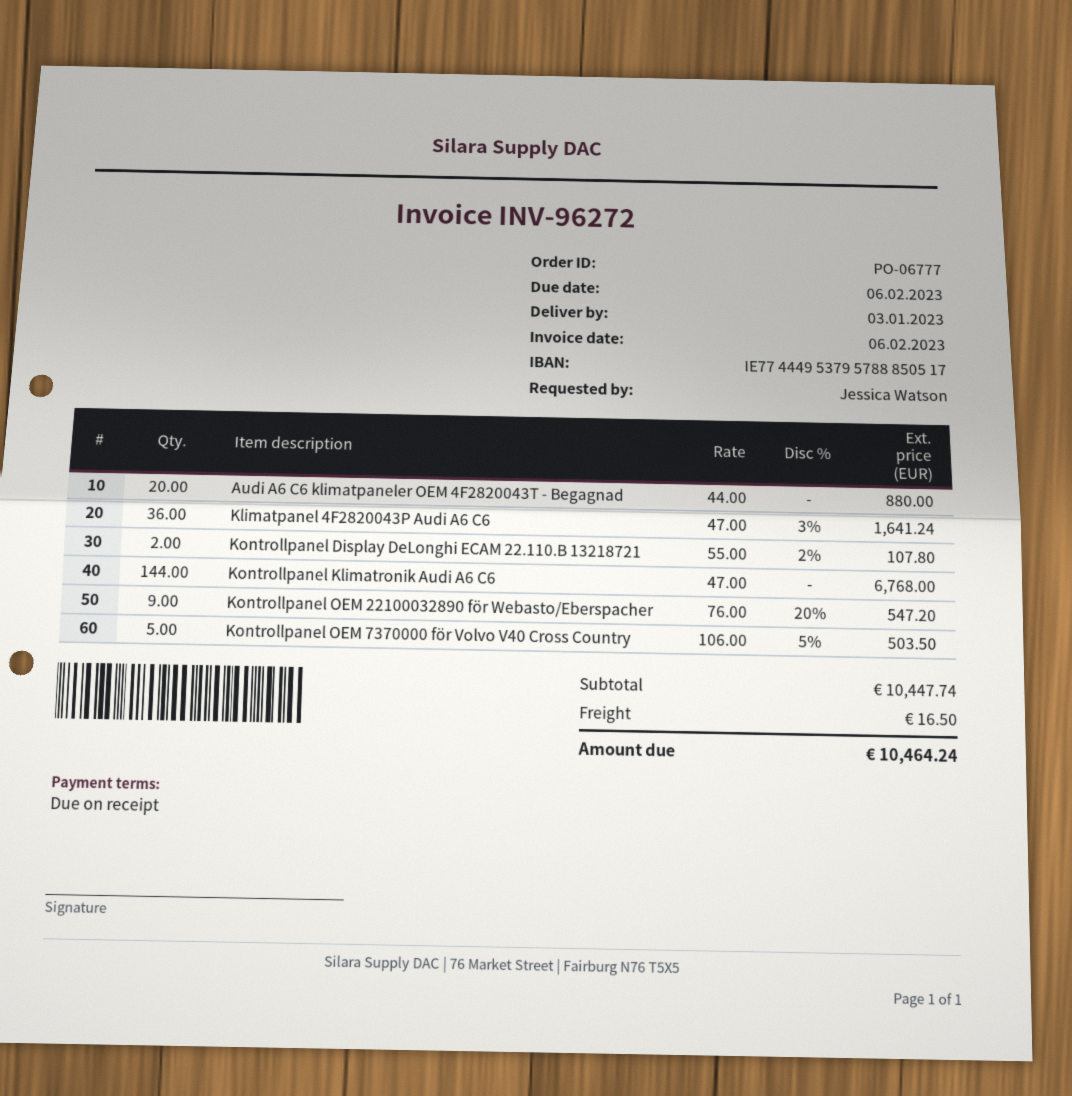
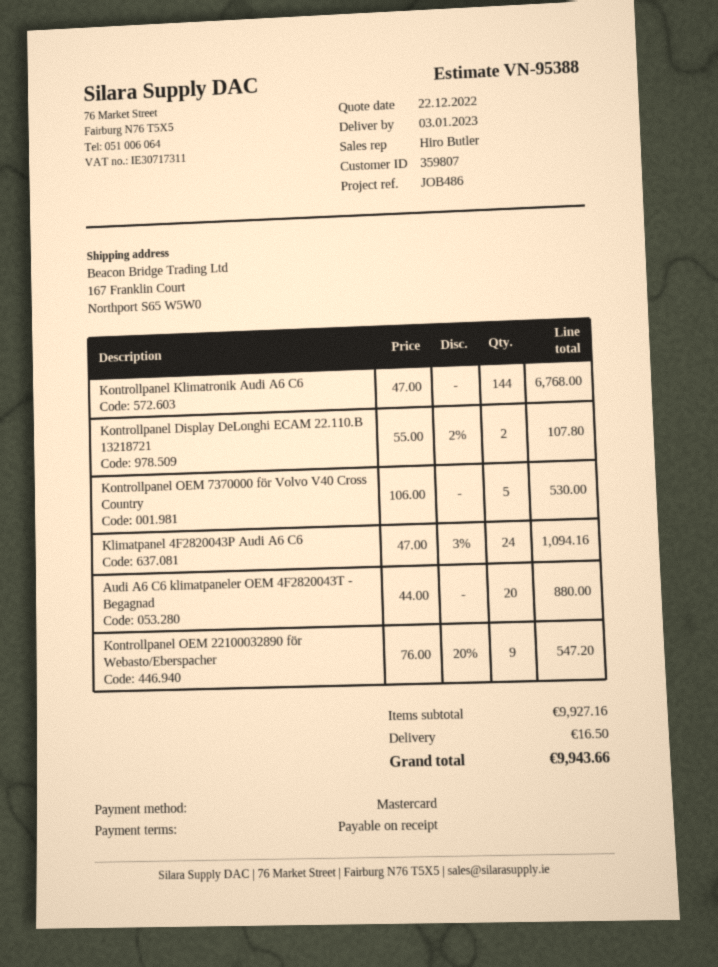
Klimatpanel 4F2820043P Audi A6 C6: 36 x 47.00 - 3% = 1641.24 -> 24 x 47.00 - 3% = 1094.16
Kontrollpanel OEM 7370000 för Volvo V40 Cross Country: 5 x 106.00 - 5% = 503.50 -> 5 x 106.00 = 530.00
subtotal: 10447.74 -> 9927.16
total: 10464.24 -> 9943.66

